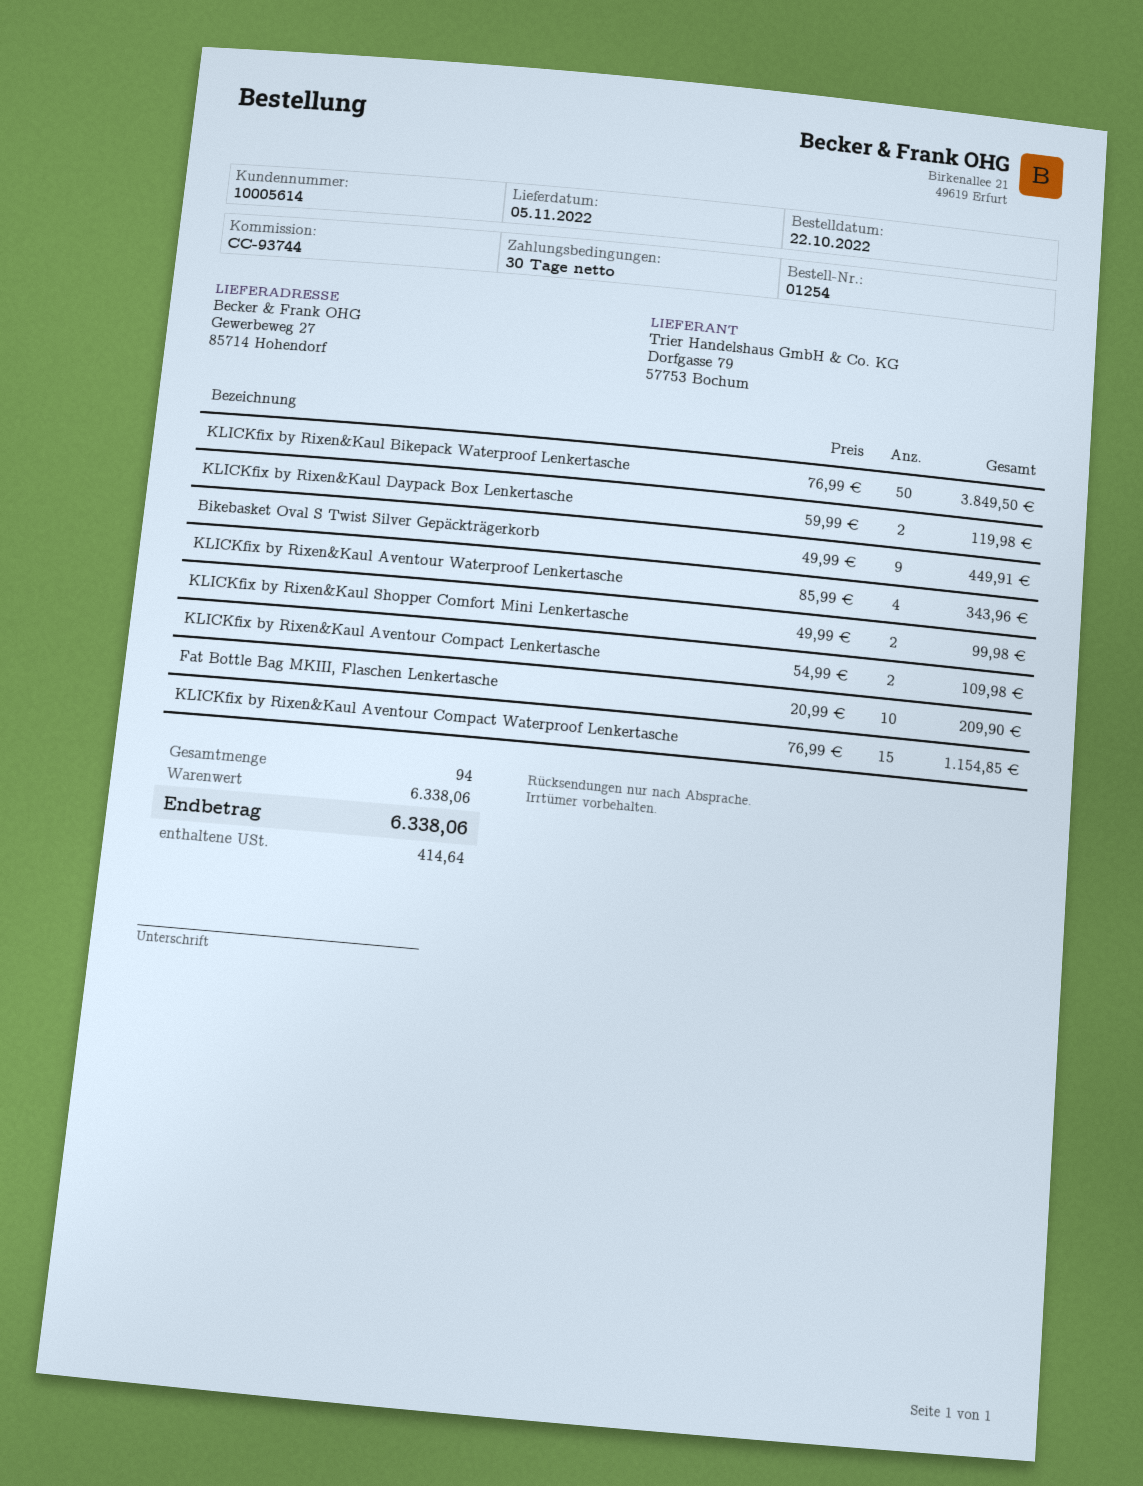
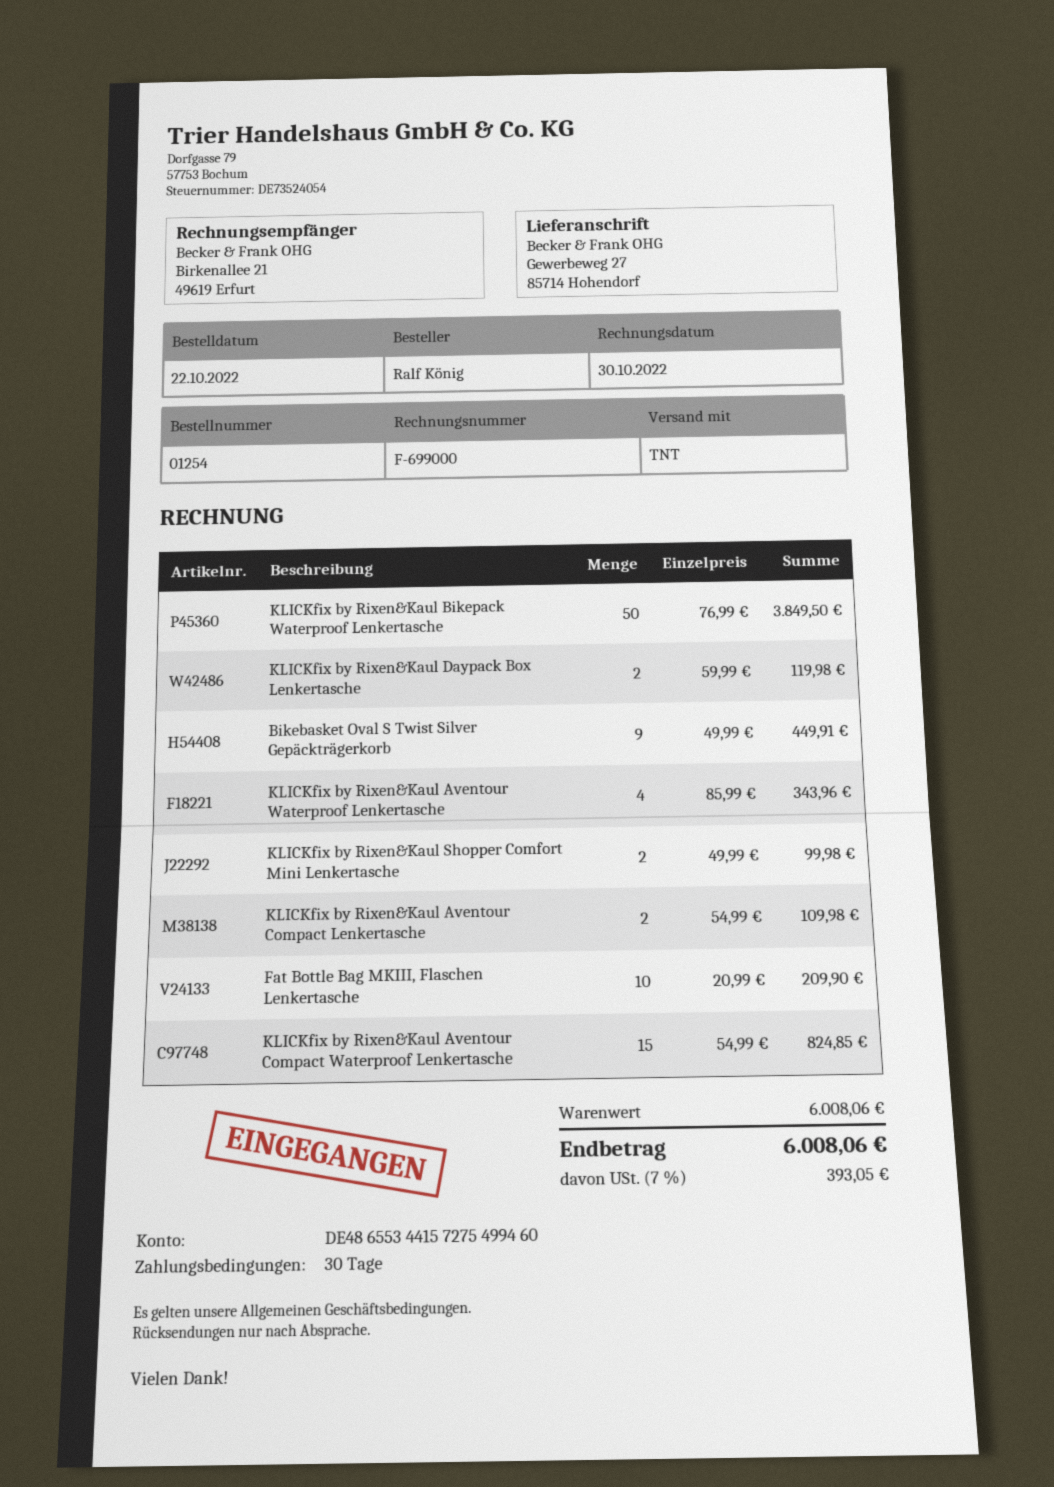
KLICKfix by Rixen&Kaul Aventour Compact Waterproof Lenkertasche: 15 x 76.99 = 1154.85 -> 15 x 54.99 = 824.85
subtotal: 6338.06 -> 6008.06
tax: 414.64 -> 393.05
total: 6338.06 -> 6008.06

